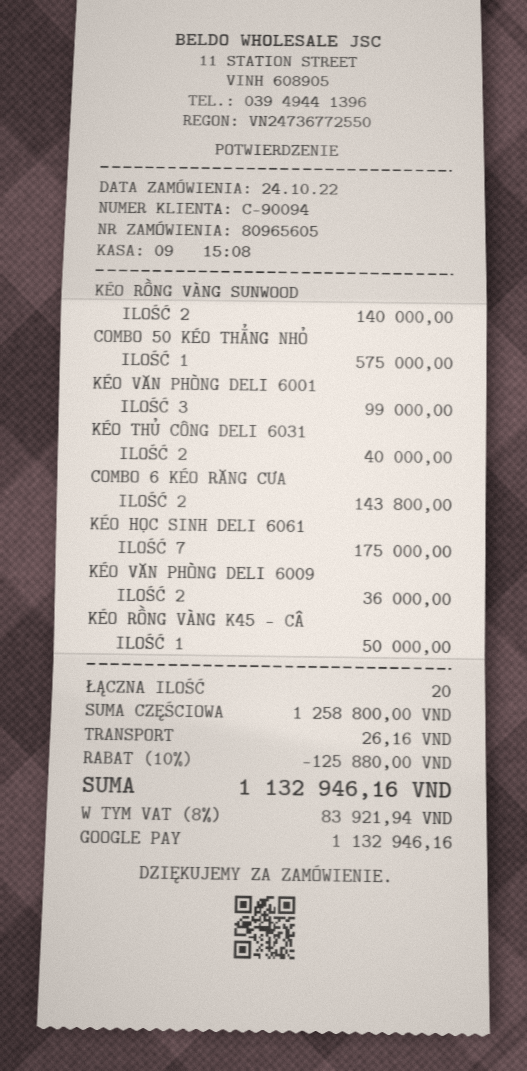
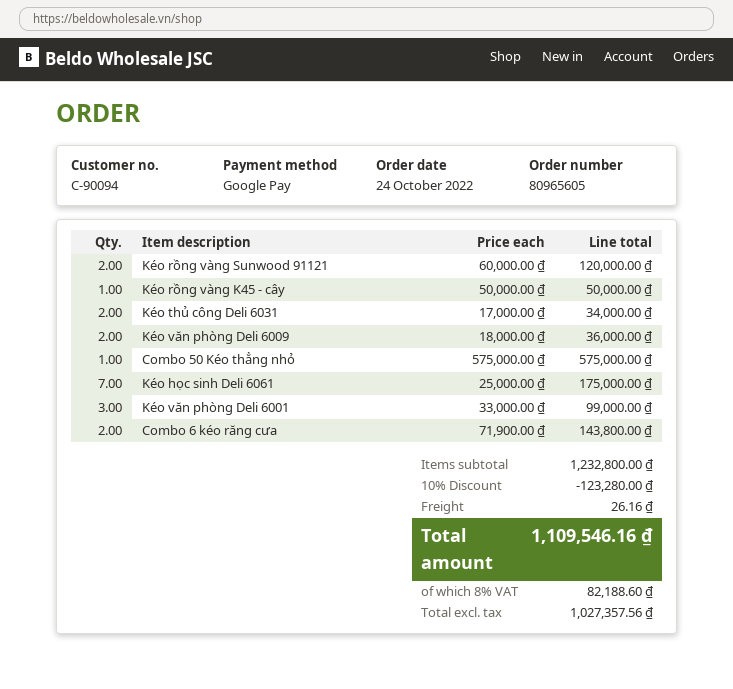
KÉO RỒNG VÀNG SUNWOOD: 2 for 140000.00 -> 2 for 120000.00
KÉO THỦ CÔNG DELI 6031: 2 for 40000.00 -> 2 for 34000.00
subtotal: 1258800.00 -> 1232800.00
discount: 10% = 125880.00 -> 10% = 123280.00
tax: 8% = 83921.94 -> 8% = 82188.60
total: 1132946.16 -> 1109546.16

